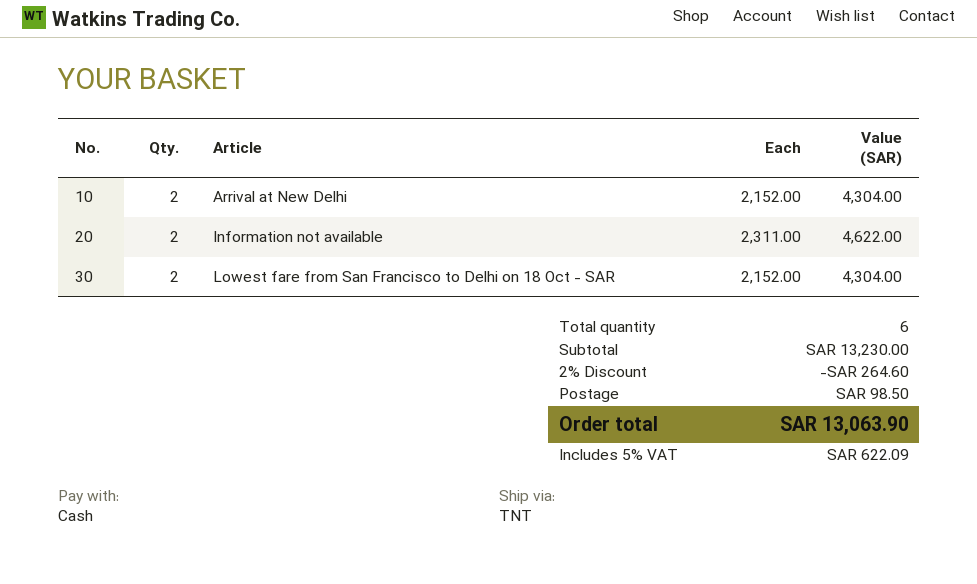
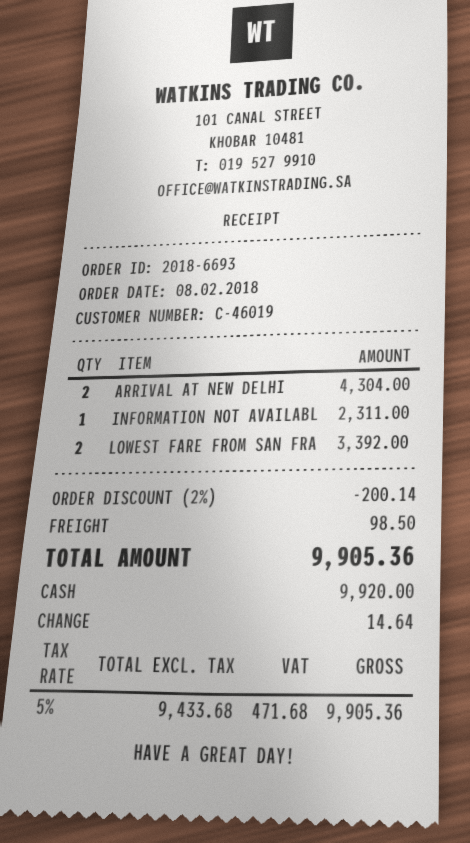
Information not available: 2 for 4622.00 -> 1 for 2311.00
Lowest fare from San Francisco to Delhi on 18 Oct - SAR: 2 for 4304.00 -> 2 for 3392.00
discount: 2% = 264.60 -> 2% = 200.14
tax: 5% = 622.09 -> 5% = 471.68
total: 13063.90 -> 9905.36

